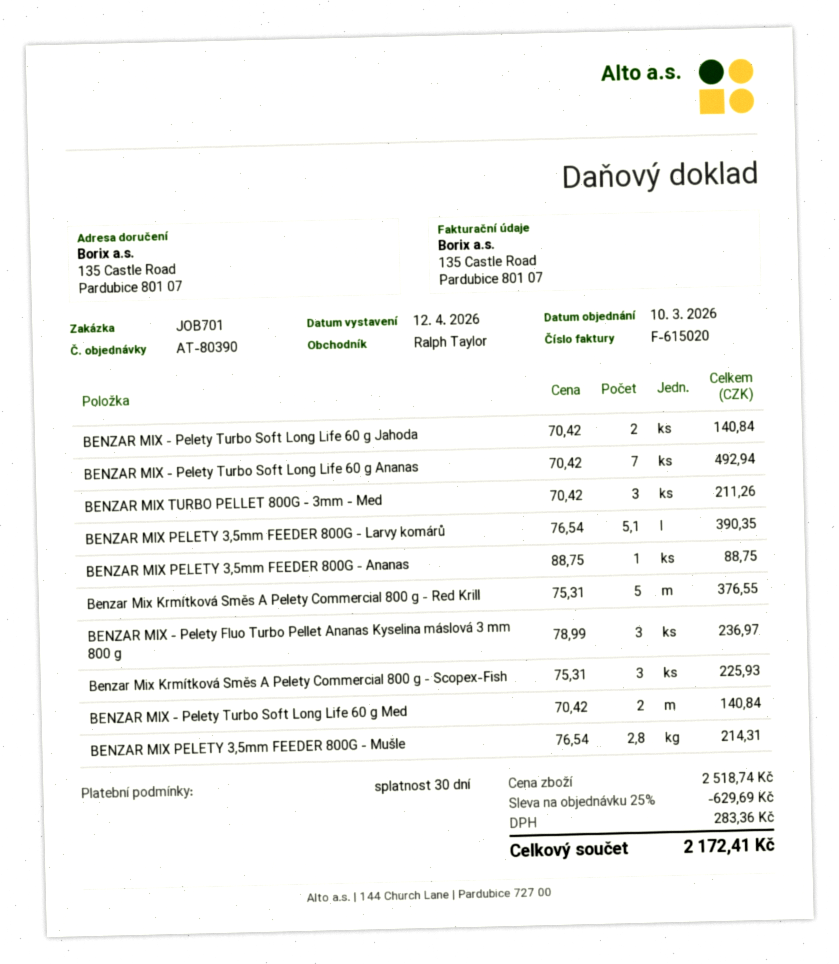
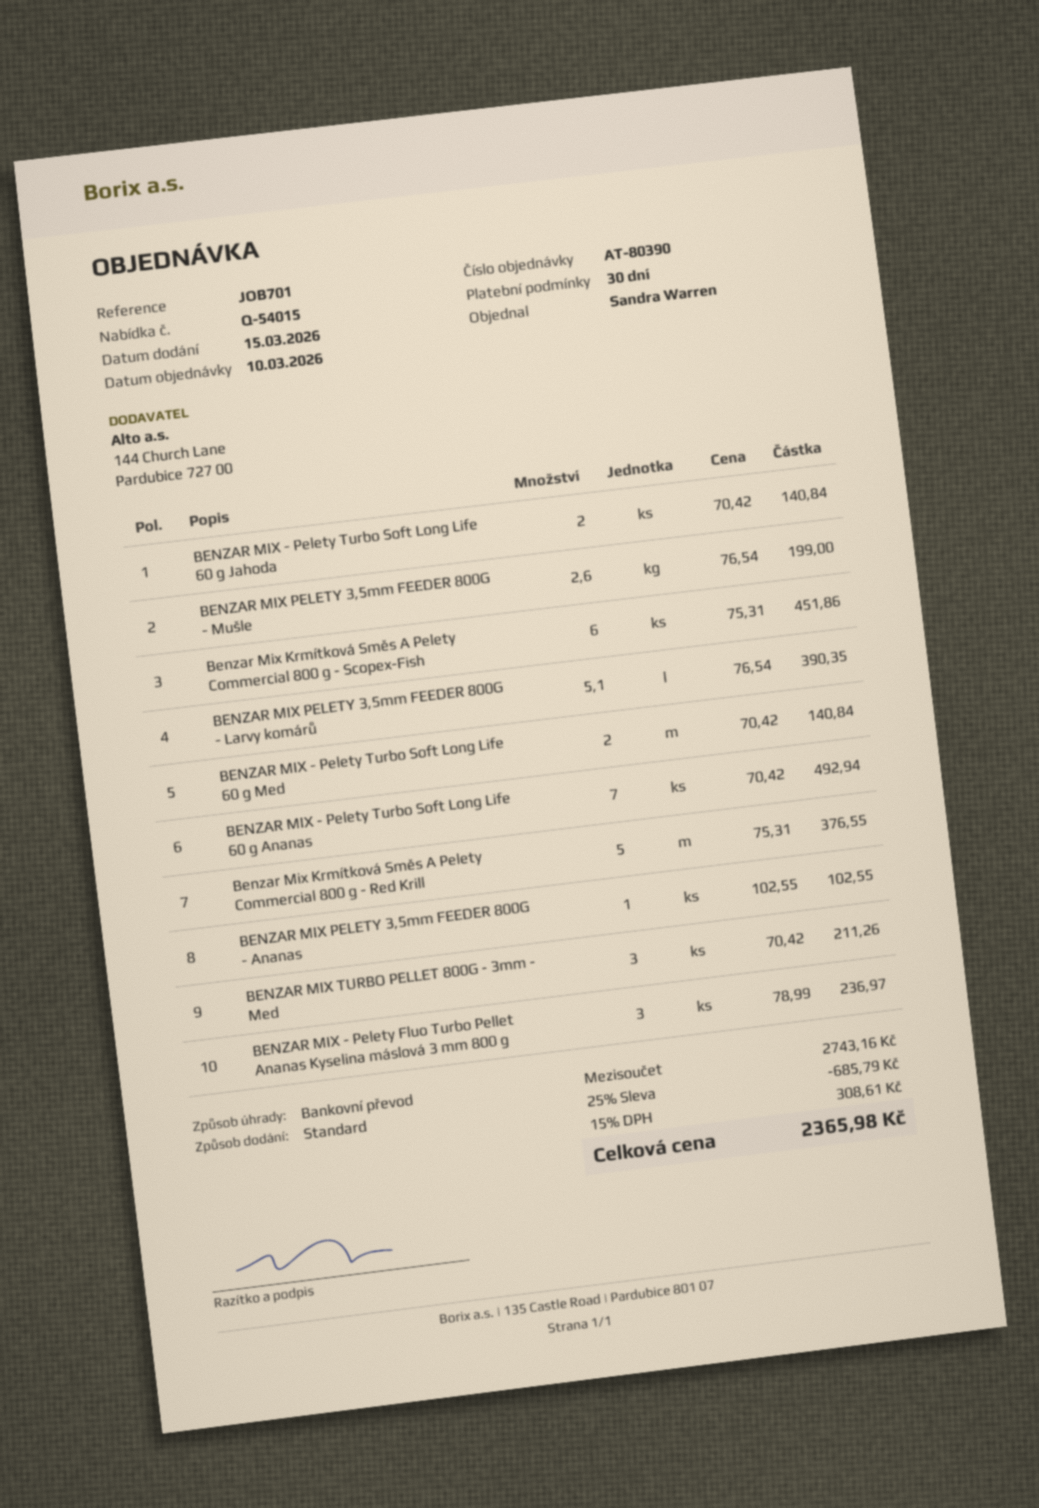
BENZAR MIX PELETY 3,5mm FEEDER 800G - Ananas: 1 x 88.75 = 88.75 -> 1 x 102.55 = 102.55
Benzar Mix Krmítková Směs A Pelety Commercial 800 g - Scopex-Fish: 3 x 75.31 = 225.93 -> 6 x 75.31 = 451.86
BENZAR MIX PELETY 3,5mm FEEDER 800G - Mušle: 2.8 x 76.54 = 214.31 -> 2.6 x 76.54 = 199.00
subtotal: 2518.74 -> 2743.16
discount: 25% = 629.69 -> 25% = 685.79
tax: 283.36 -> 308.61
total: 2172.41 -> 2365.98

